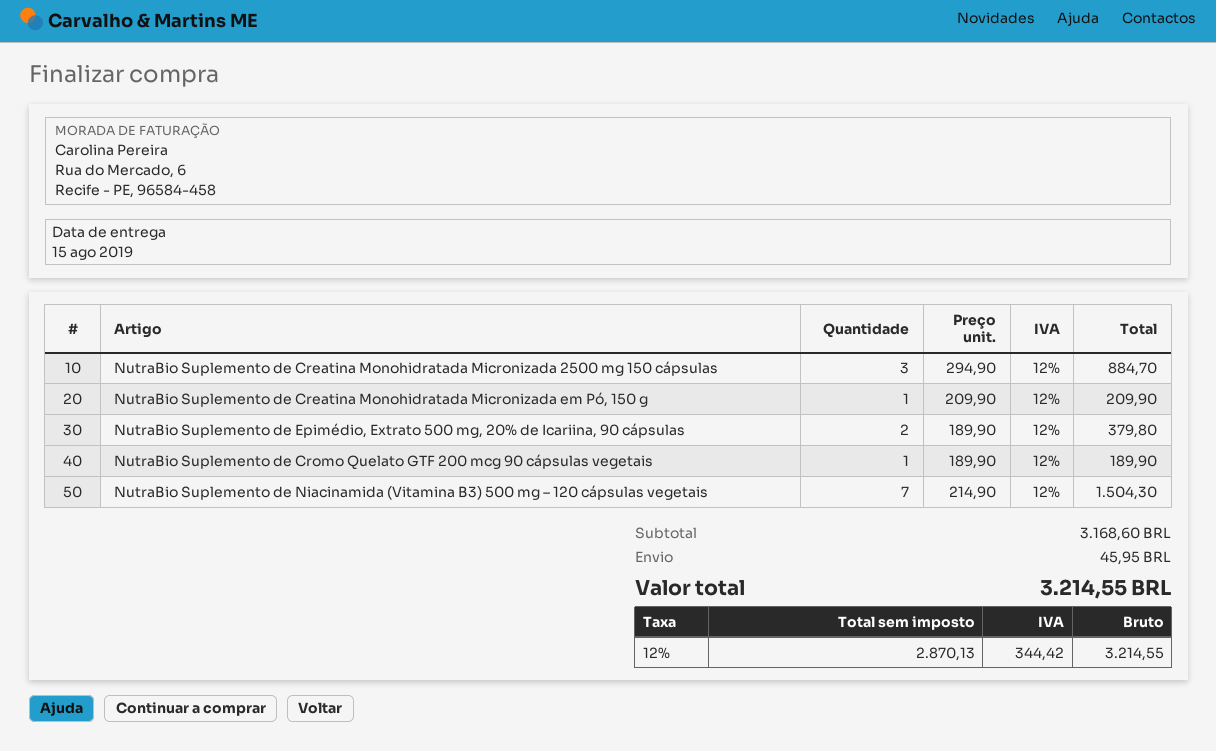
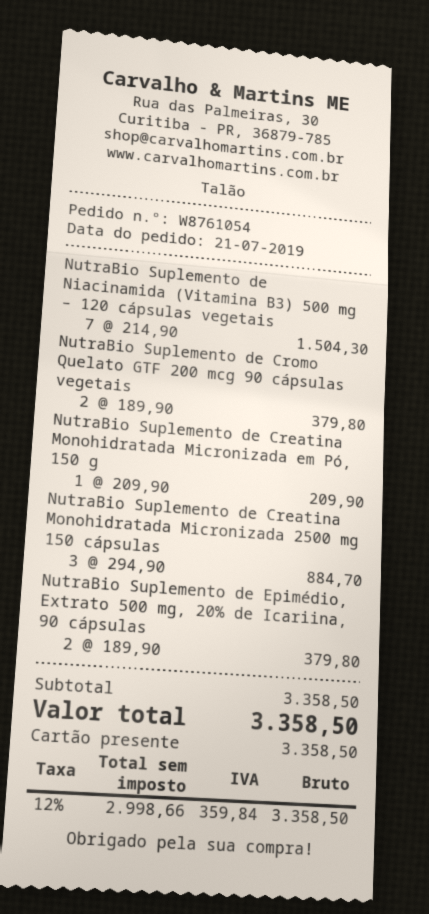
NutraBio Suplemento de Cromo Quelato GTF 200 mcg 90 cápsulas vegetais: 1 x 189.90 = 189.90 -> 2 x 189.90 = 379.80
subtotal: 3168.60 -> 3358.50
shipping: 45.95 -> none
net: 2870.13 -> 2998.66
tax: 12% = 344.42 -> 12% = 359.84
total: 3214.55 -> 3358.50

